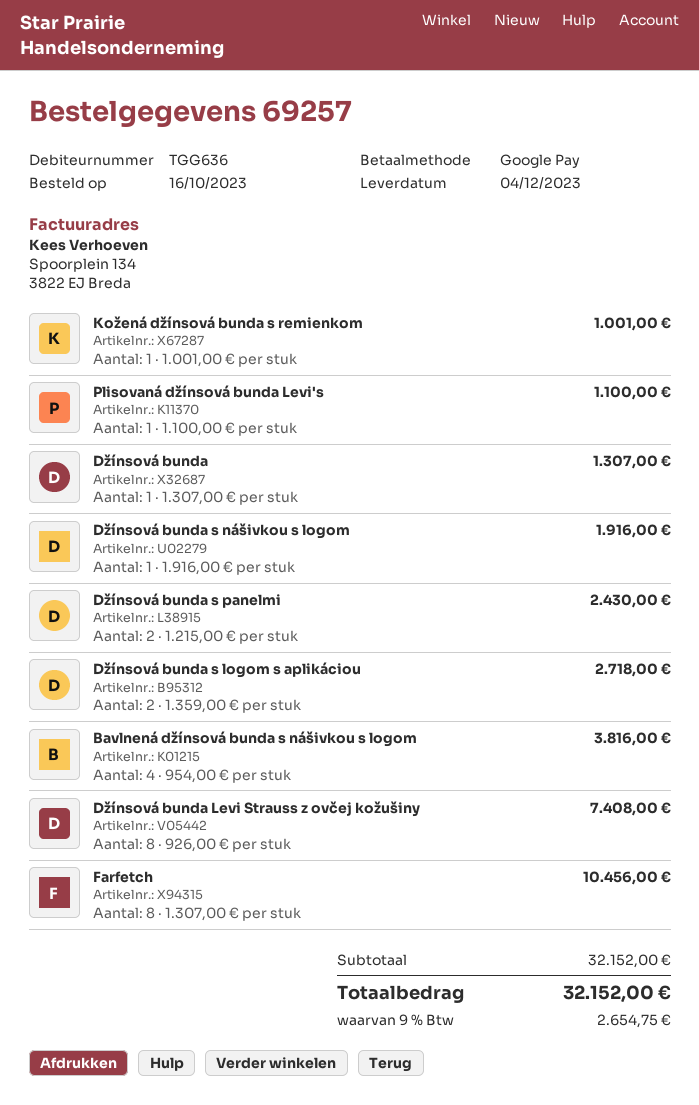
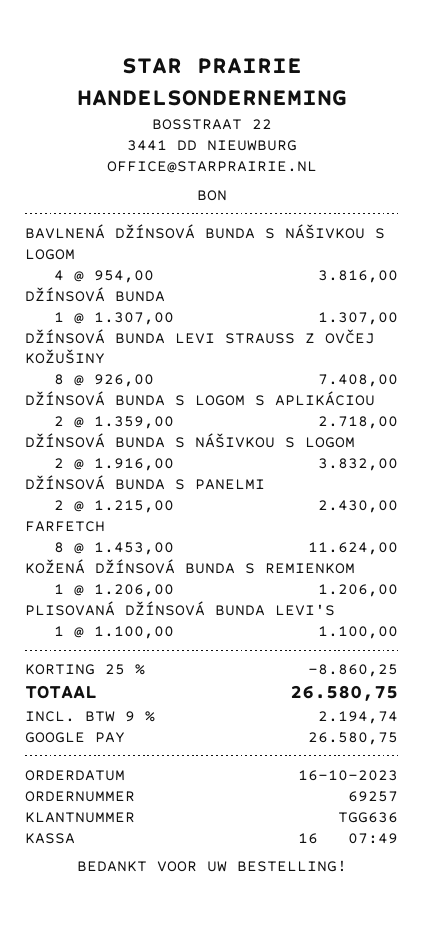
Kožená džínsová bunda s remienkom: 1 x 1001.00 = 1001.00 -> 1 x 1206.00 = 1206.00
Džínsová bunda s nášivkou s logom: 1 x 1916.00 = 1916.00 -> 2 x 1916.00 = 3832.00
Farfetch: 8 x 1307.00 = 10456.00 -> 8 x 1453.00 = 11624.00
discount: none -> 25% = 8860.25
tax: 9% = 2654.75 -> 9% = 2194.74
total: 32152.00 -> 26580.75

